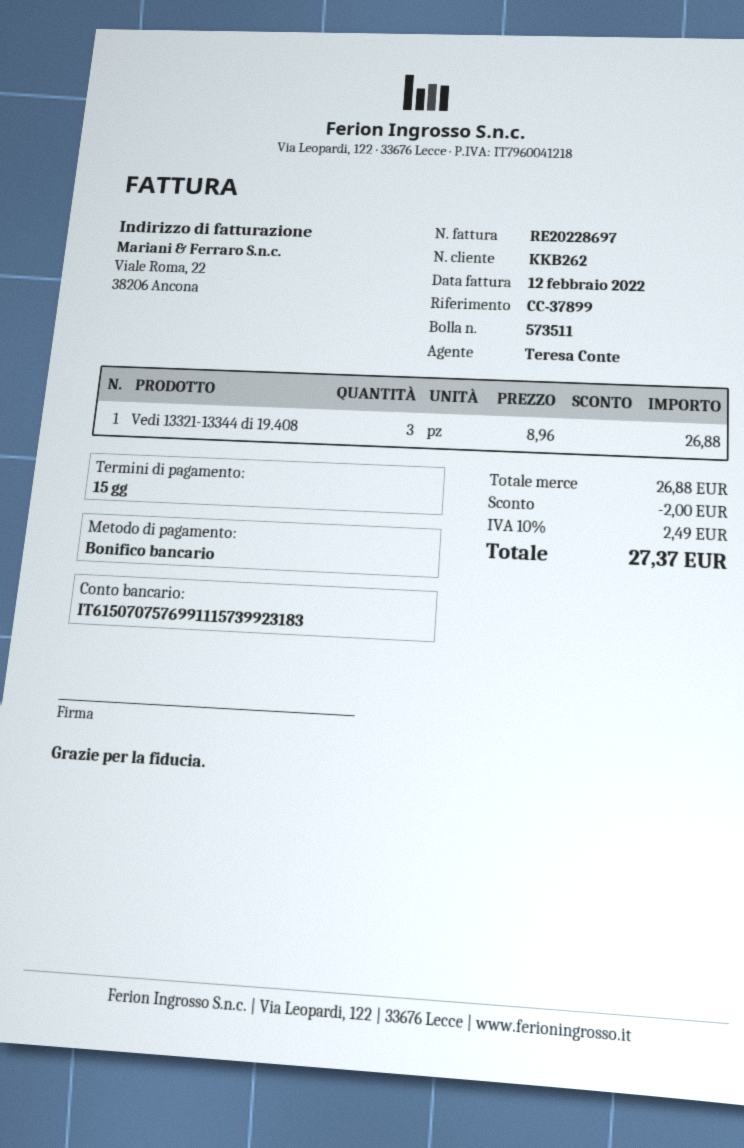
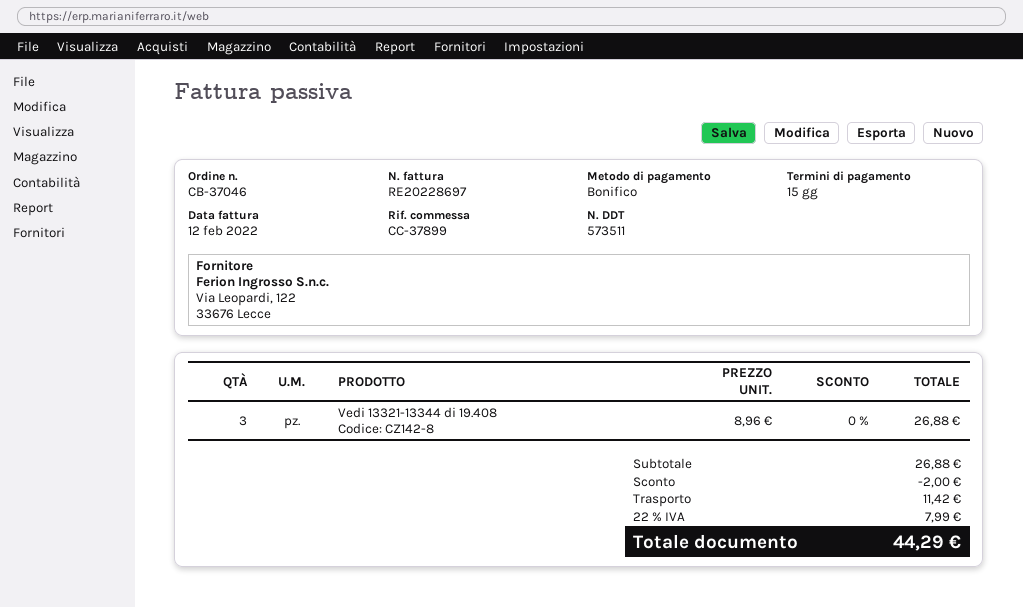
shipping: none -> 11.42
tax: 10% = 2.49 -> 22% = 7.99
total: 27.37 -> 44.29

